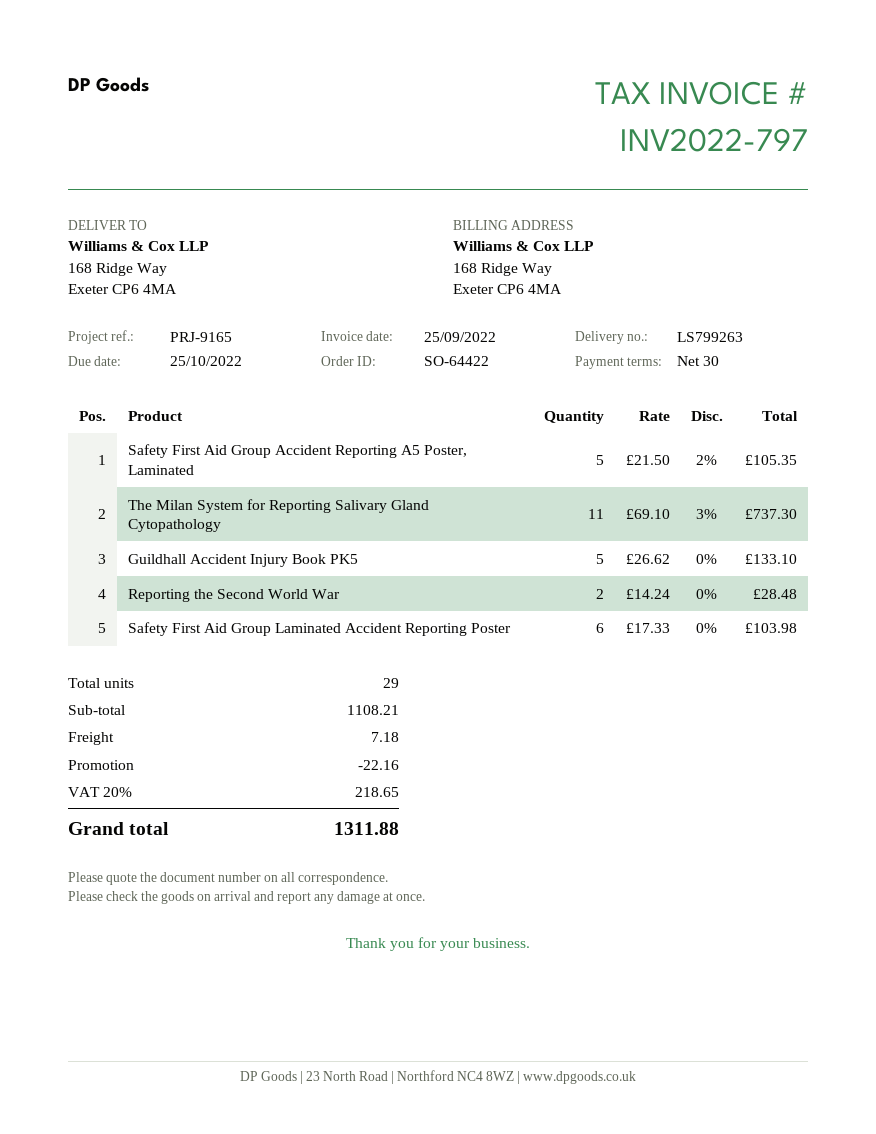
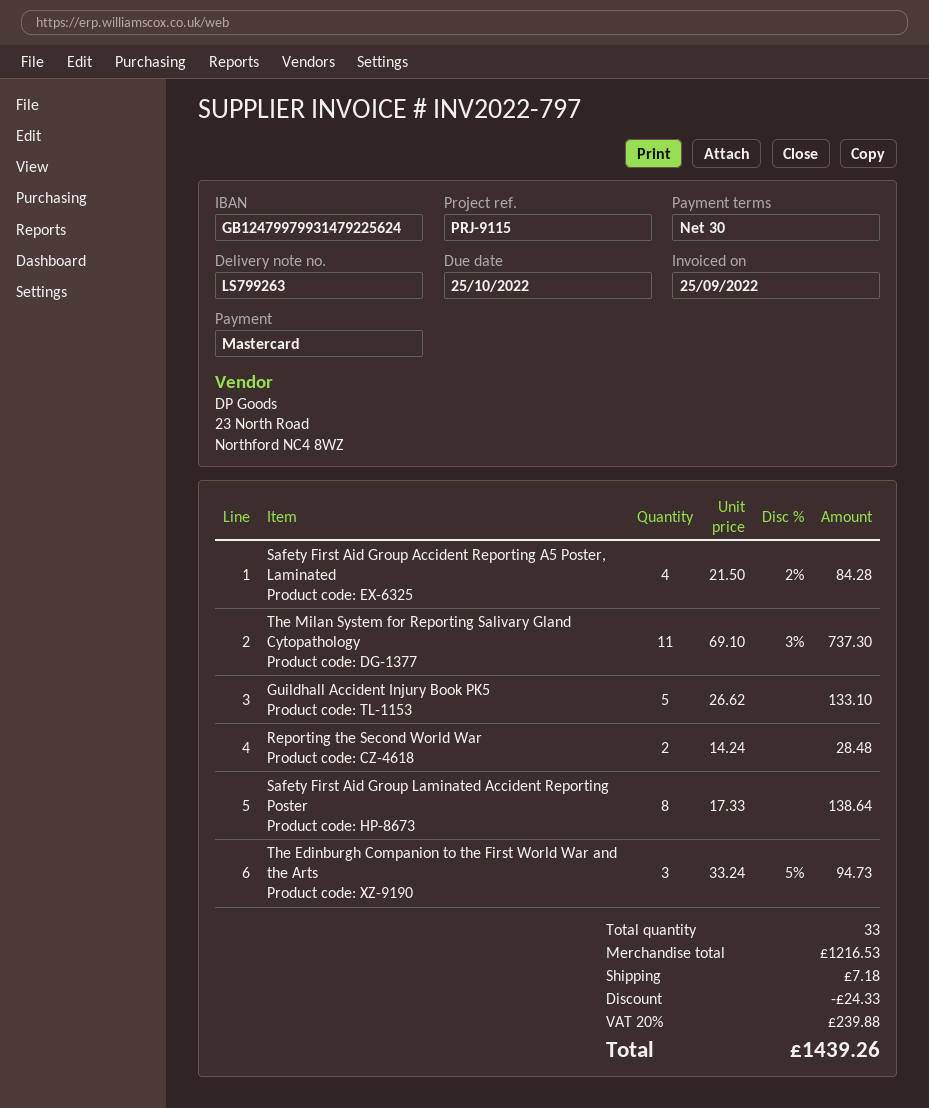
reference: PRJ-9165 -> PRJ-9115
Safety First Aid Group Accident Reporting A5 Poster, Laminated: 5 x 21.50 - 2% = 105.35 -> 4 x 21.50 - 2% = 84.28
Safety First Aid Group Laminated Accident Reporting Poster: 6 x 17.33 = 103.98 -> 8 x 17.33 = 138.64
The Edinburgh Companion to the First World War and the Arts: none -> 3 x 33.24 - 5% = 94.73
total quantity: 29 -> 33
subtotal: 1108.21 -> 1216.53
discount: 22.16 -> 24.33
tax: 20% = 218.65 -> 20% = 239.88
total: 1311.88 -> 1439.26

